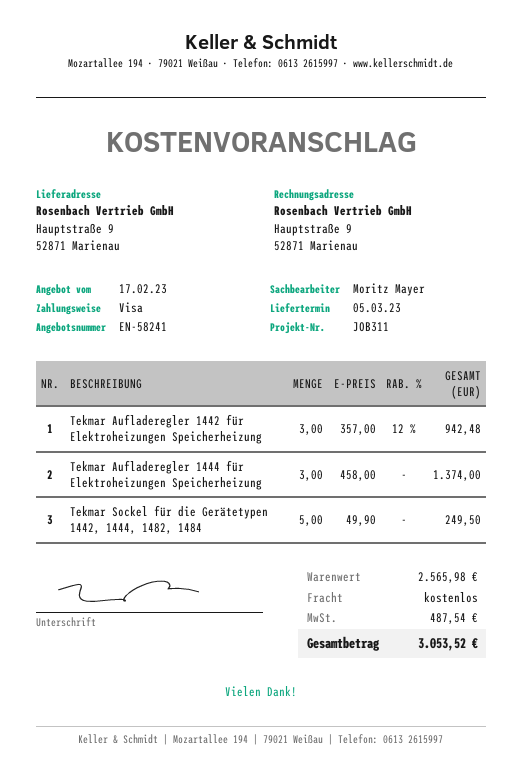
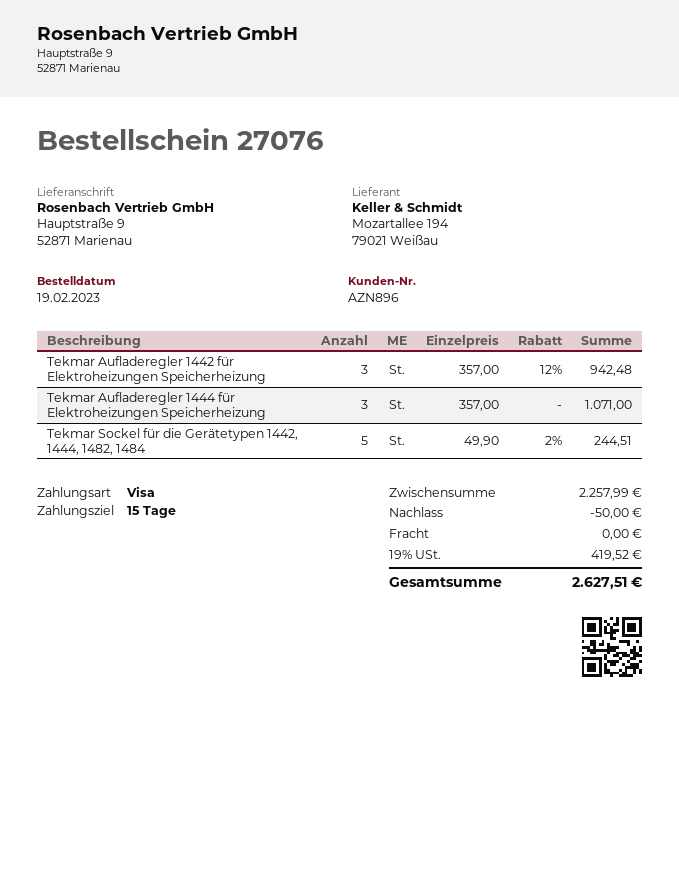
Tekmar Aufladeregler 1444 für Elektroheizungen Speicherheizung: 3 x 458.00 = 1374.00 -> 3 x 357.00 = 1071.00
Tekmar Sockel für die Gerätetypen 1442, 1444, 1482, 1484: 5 x 49.90 = 249.50 -> 5 x 49.90 - 2% = 244.51
subtotal: 2565.98 -> 2257.99
discount: none -> 50.00
tax: 487.54 -> 419.52
total: 3053.52 -> 2627.51

